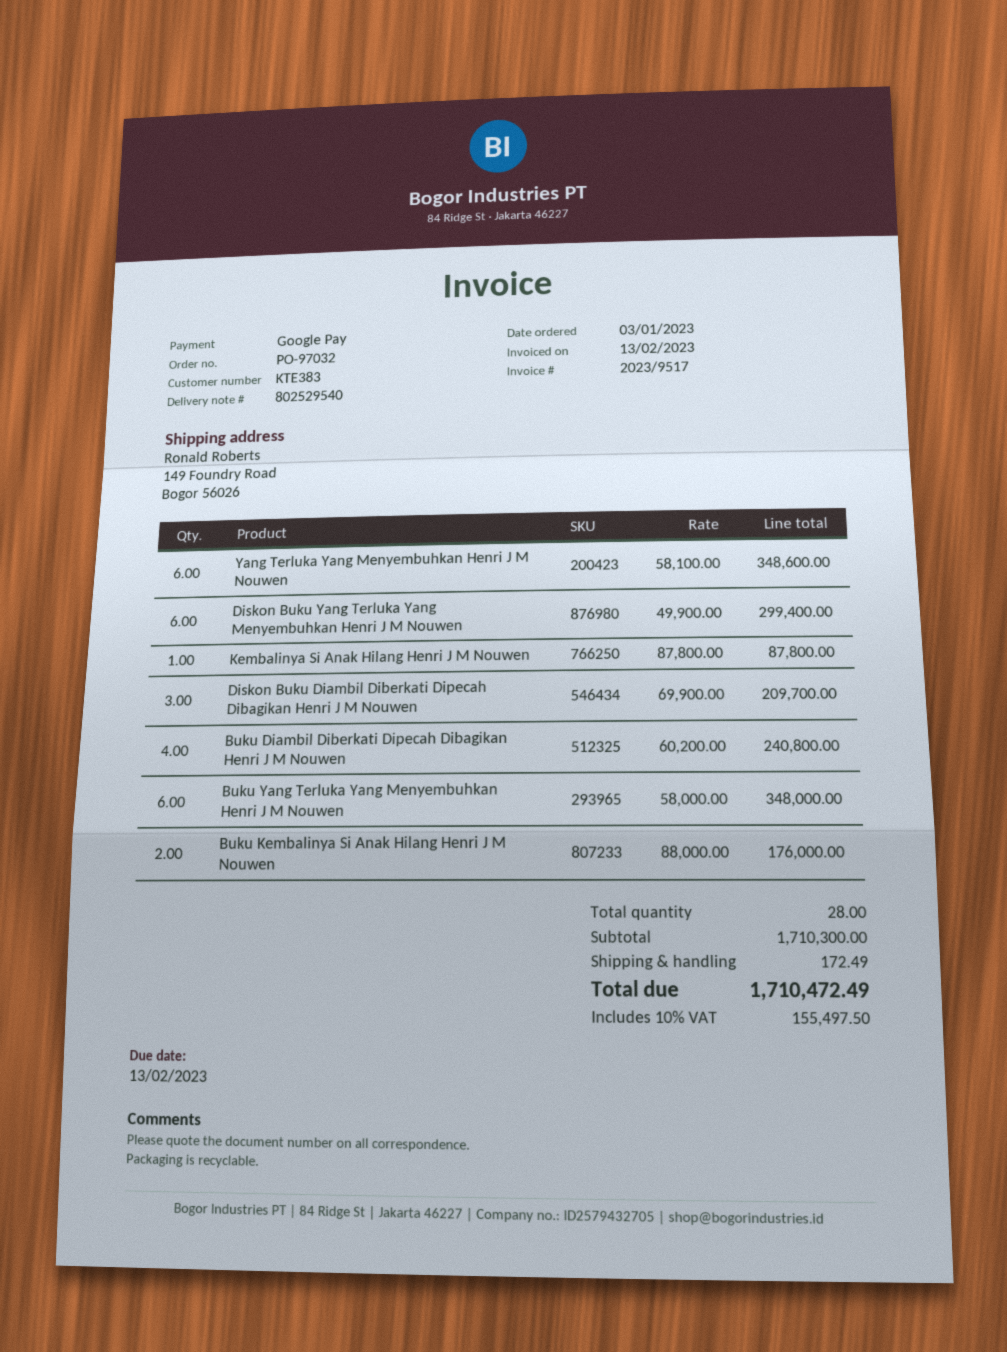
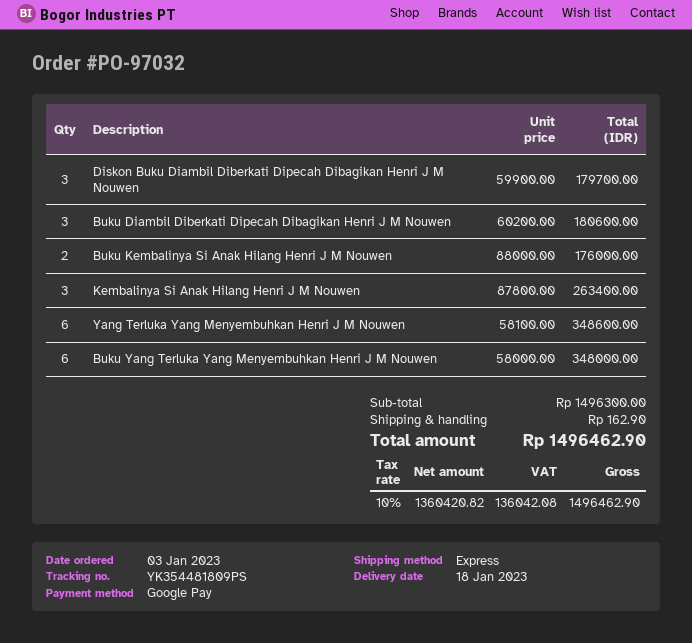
Diskon Buku Yang Terluka Yang Menyembuhkan Henri J M Nouwen: 6 x 49900.00 = 299400.00 -> none
Kembalinya Si Anak Hilang Henri J M Nouwen: 1 x 87800.00 = 87800.00 -> 3 x 87800.00 = 263400.00
Diskon Buku Diambil Diberkati Dipecah Dibagikan Henri J M Nouwen: 3 x 69900.00 = 209700.00 -> 3 x 59900.00 = 179700.00
Buku Diambil Diberkati Dipecah Dibagikan Henri J M Nouwen: 4 x 60200.00 = 240800.00 -> 3 x 60200.00 = 180600.00
subtotal: 1710300.00 -> 1496300.00
shipping: 172.49 -> 162.90
tax: 10% = 155497.50 -> 10% = 136042.08
total: 1710472.49 -> 1496462.90

